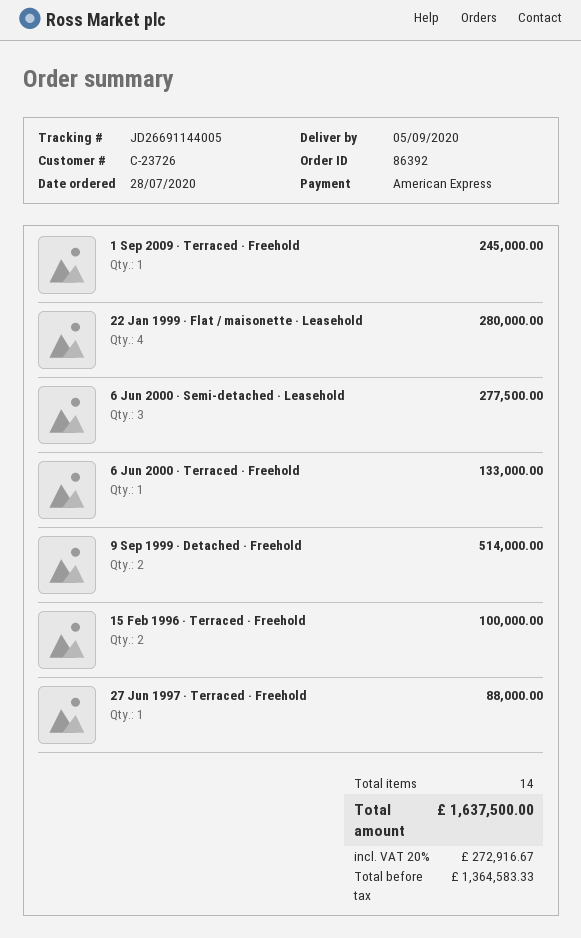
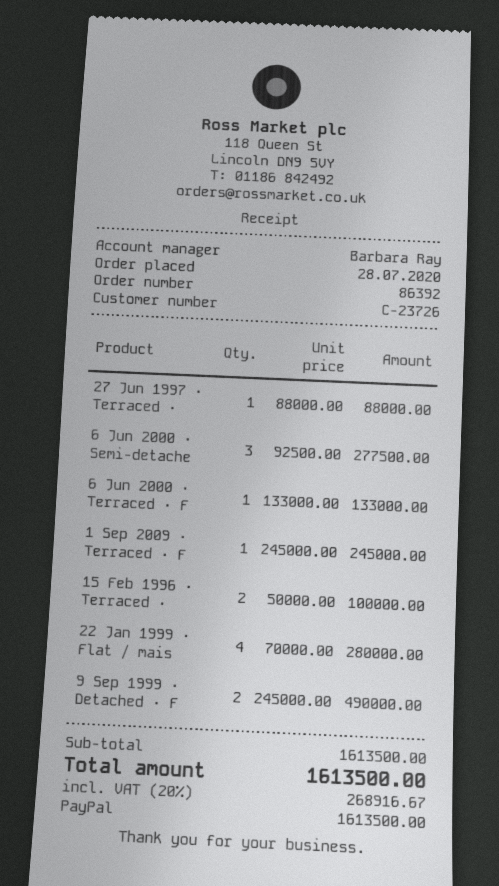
payment method: American Express -> PayPal
9 Sep 1999 · Detached · Freehold: 2 for 514000.00 -> 2 for 490000.00
tax: 20% = 272916.67 -> 20% = 268916.67
total: 1637500.00 -> 1613500.00

